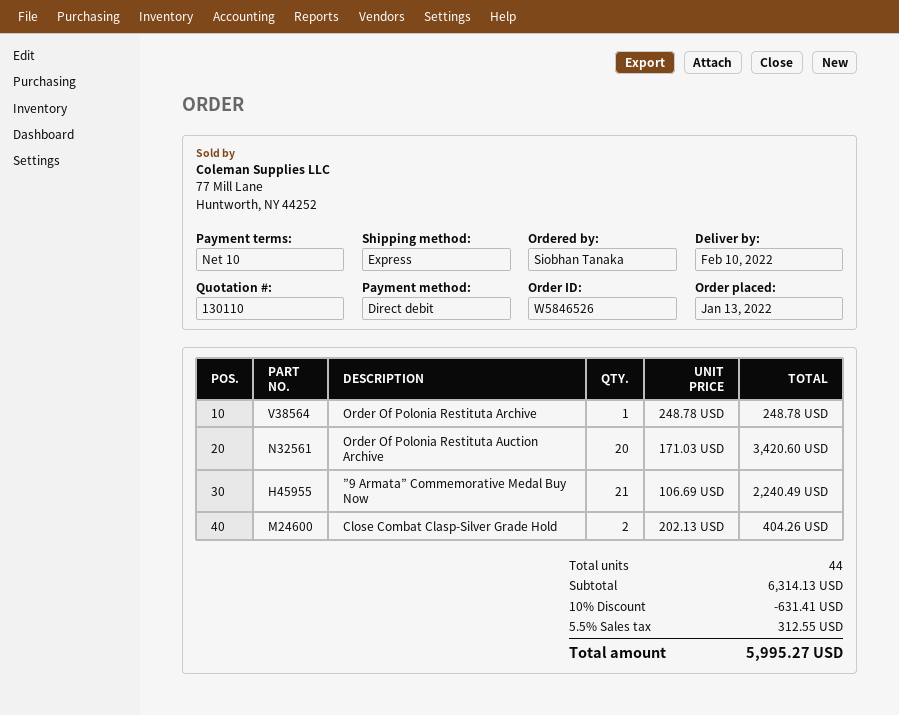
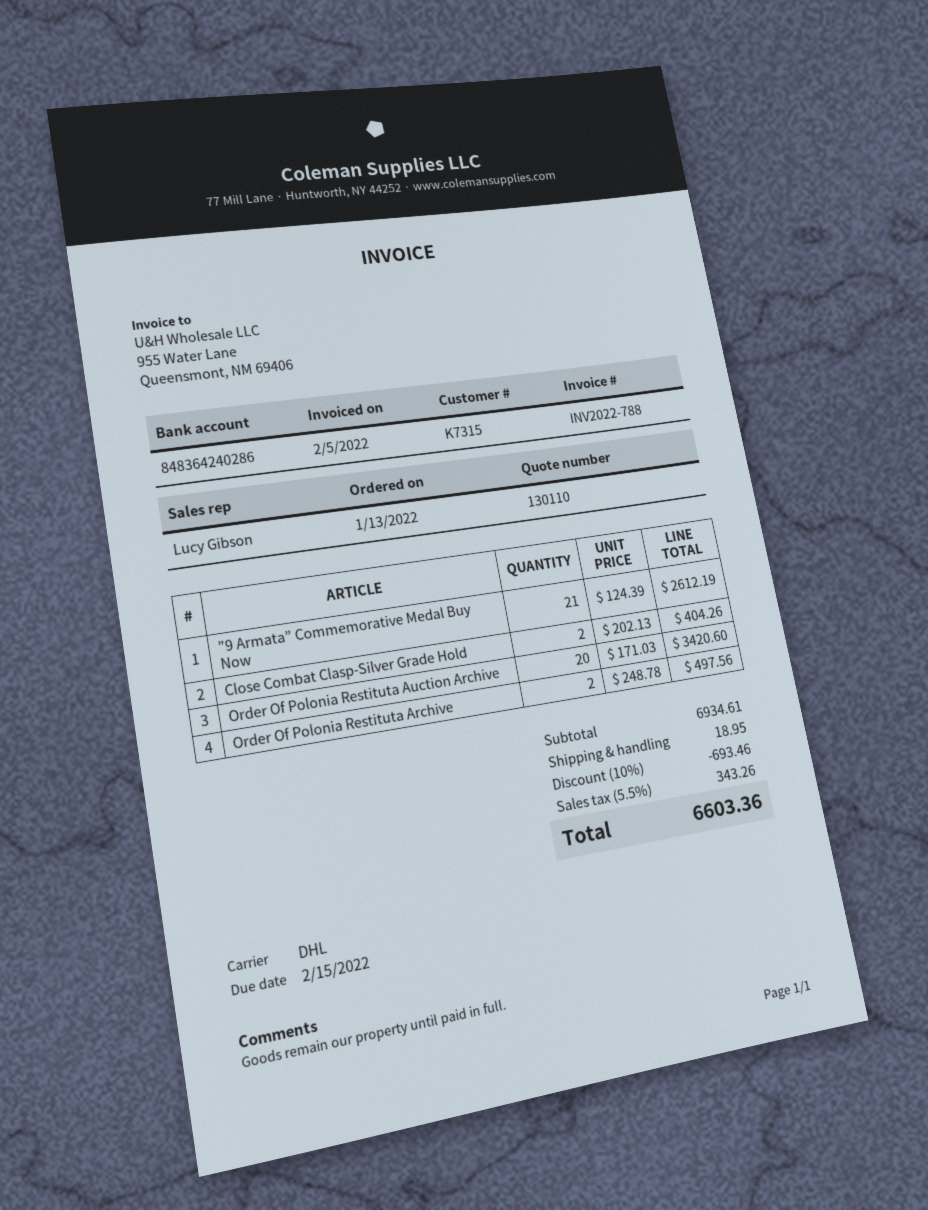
shipping method: express -> DHL
Order Of Polonia Restituta Archive: 1 x 248.78 = 248.78 -> 2 x 248.78 = 497.56
”9 Armata” Commemorative Medal Buy Now: 21 x 106.69 = 2240.49 -> 21 x 124.39 = 2612.19
subtotal: 6314.13 -> 6934.61
discount: 10% = 631.41 -> 10% = 693.46
shipping: none -> 18.95
tax: 5.5% = 312.55 -> 5.5% = 343.26
total: 5995.27 -> 6603.36

